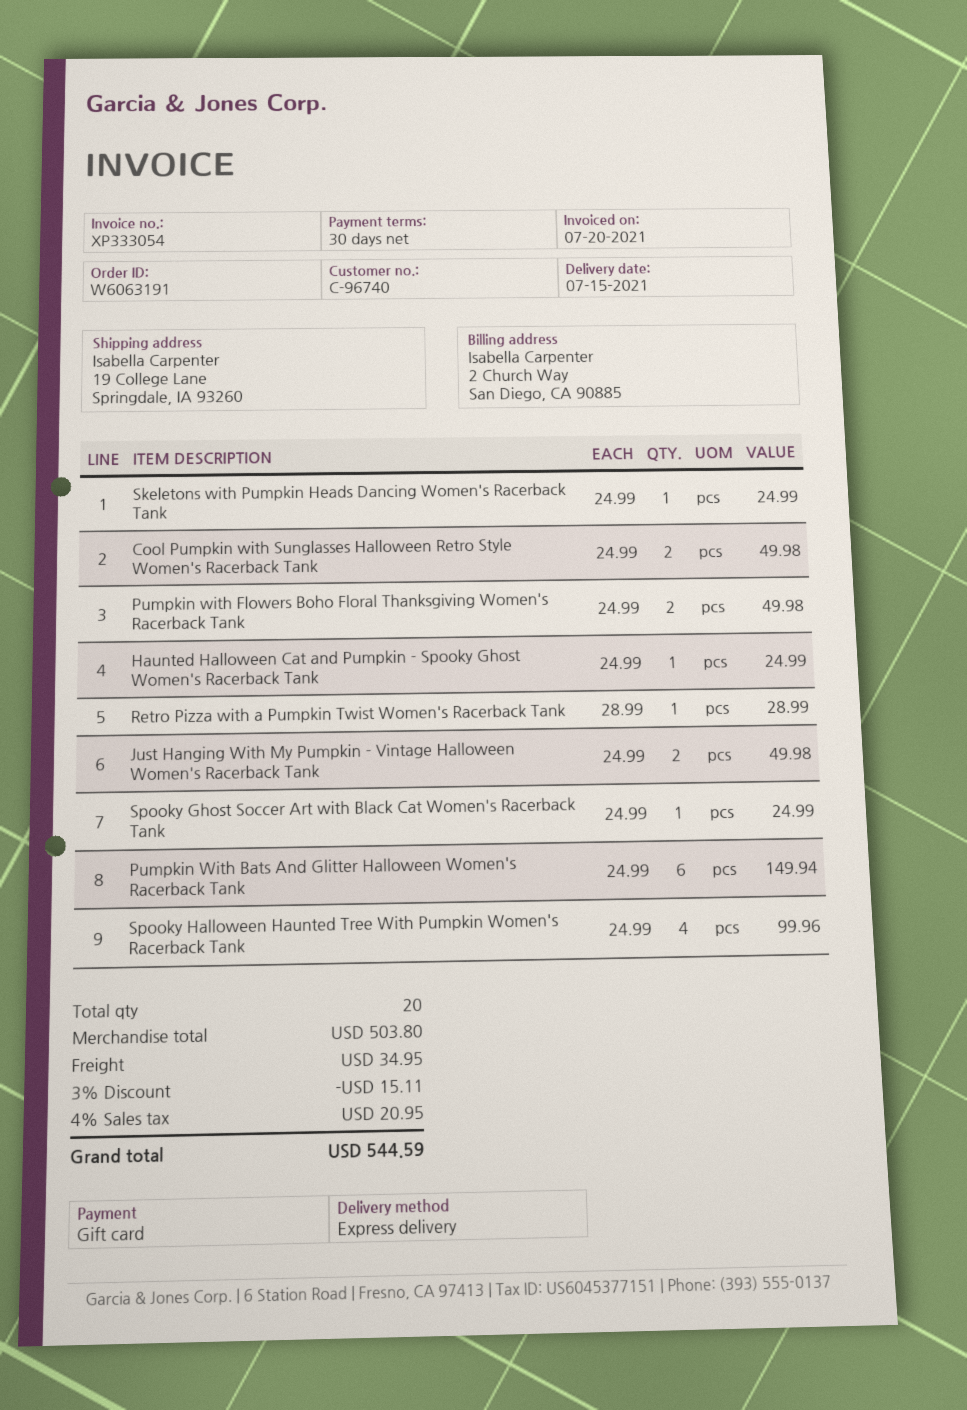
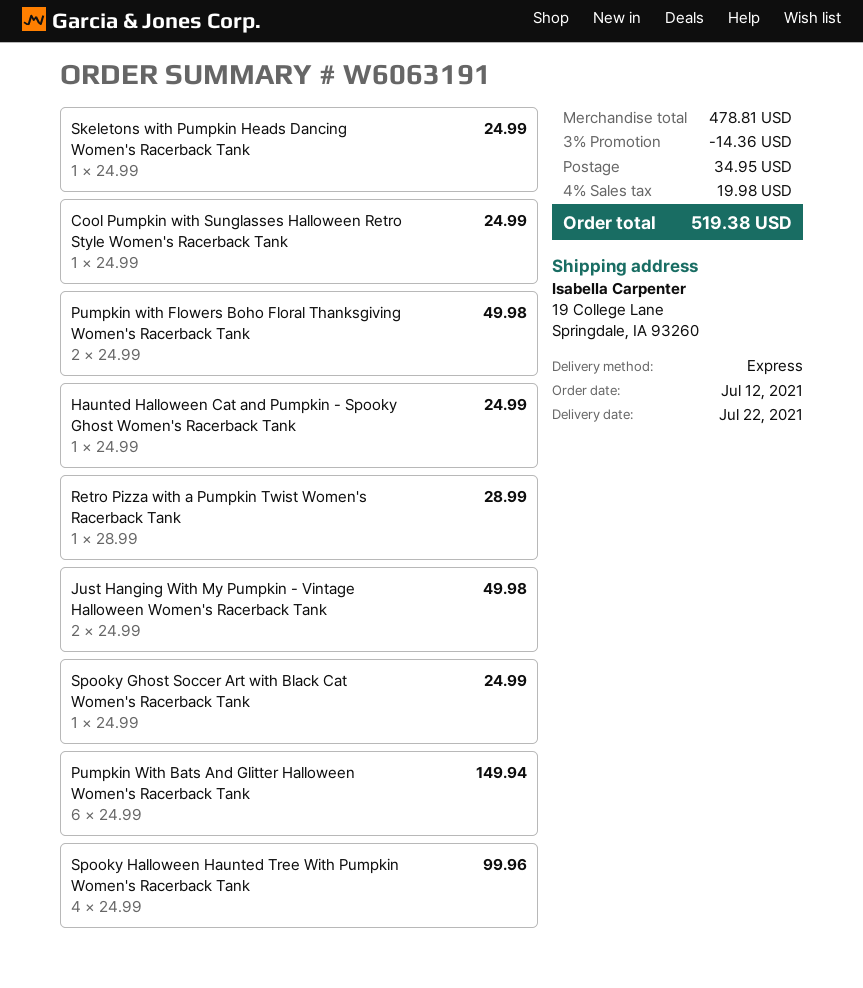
delivery date: 2021-07-15 -> 2021-07-22
Cool Pumpkin with Sunglasses Halloween Retro Style Women's Racerback Tank: 2 x 24.99 = 49.98 -> 1 x 24.99 = 24.99
subtotal: 503.80 -> 478.81
discount: 3% = 15.11 -> 3% = 14.36
tax: 4% = 20.95 -> 4% = 19.98
total: 544.59 -> 519.38

